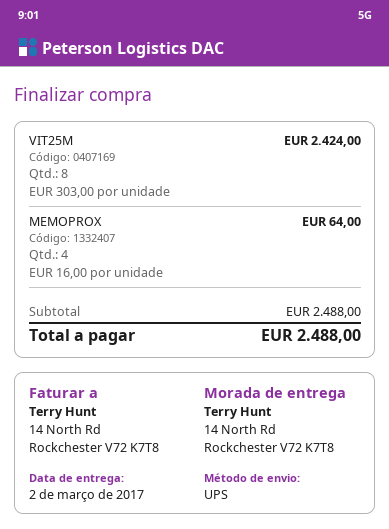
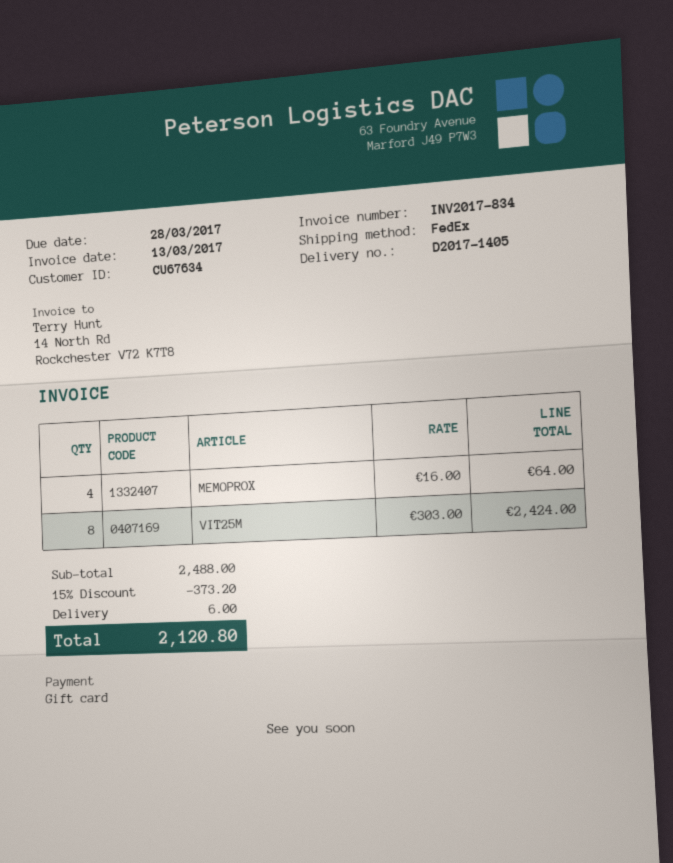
shipping method: UPS -> FedEx
discount: none -> 15% = 373.20
shipping: none -> 6.00
total: 2488.00 -> 2120.80

